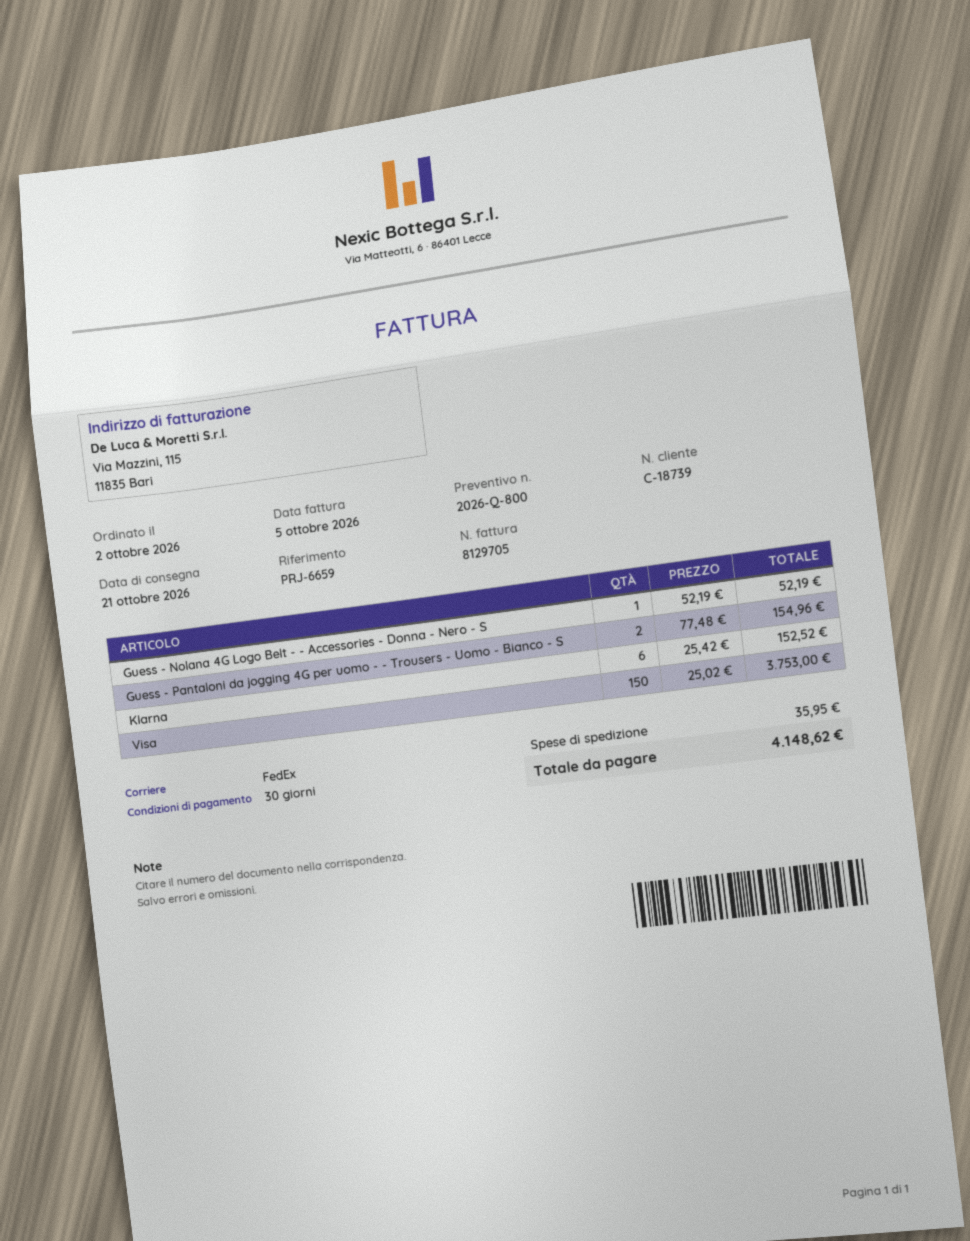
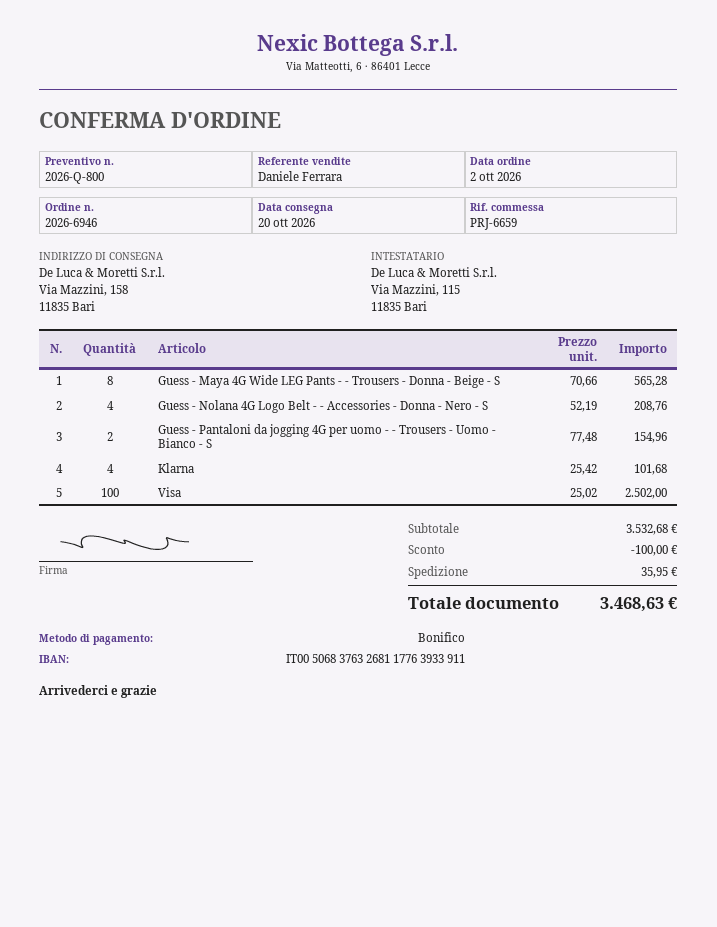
delivery date: 2026-10-21 -> 2026-10-20
Guess - Nolana 4G Logo Belt - - Accessories - Donna - Nero - S: 1 x 52.19 = 52.19 -> 4 x 52.19 = 208.76
Klarna: 6 x 25.42 = 152.52 -> 4 x 25.42 = 101.68
Visa: 150 x 25.02 = 3753.00 -> 100 x 25.02 = 2502.00
Guess - Maya 4G Wide LEG Pants - - Trousers - Donna - Beige - S: none -> 8 x 70.66 = 565.28
discount: none -> 100.00
total: 4148.62 -> 3468.63

